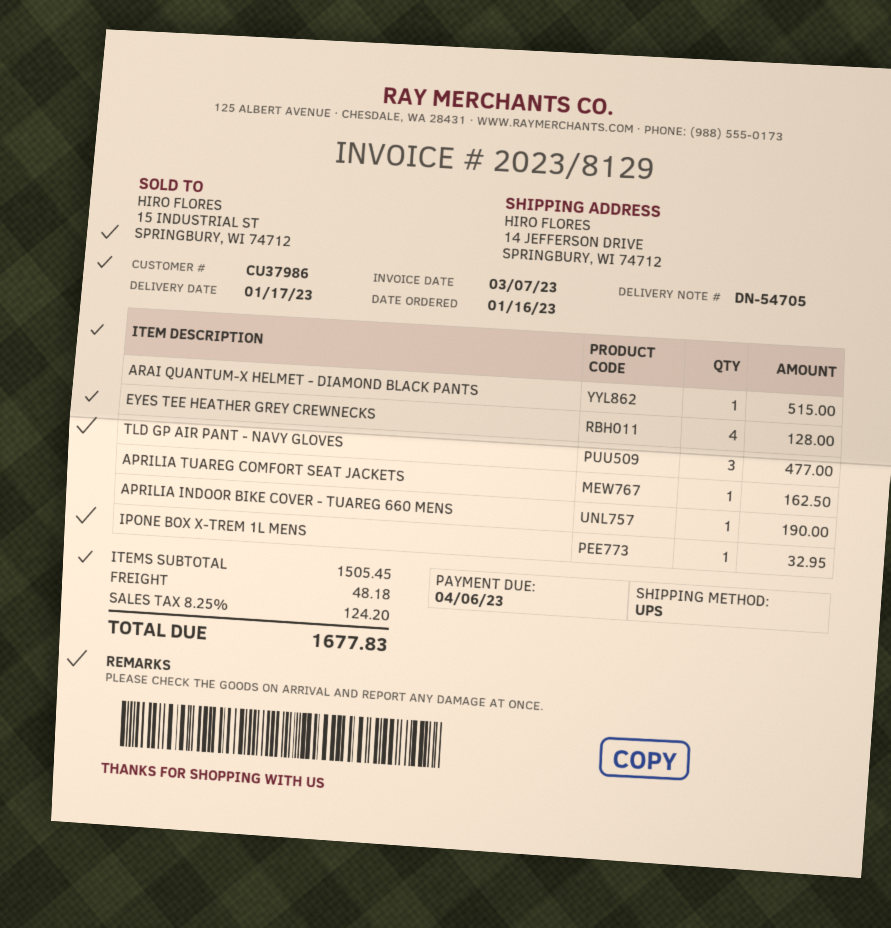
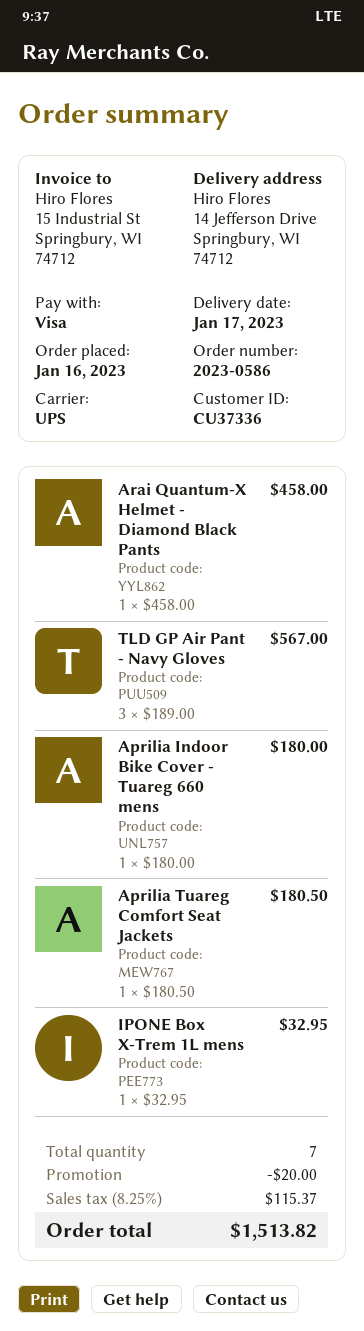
customer number: CU37986 -> CU37336
ARAI QUANTUM-X HELMET - DIAMOND BLACK PANTS: 1 for 515.00 -> 1 for 458.00
EYES TEE HEATHER GREY CREWNECKS: 4 for 128.00 -> none
TLD GP AIR PANT - NAVY GLOVES: 3 for 477.00 -> 3 for 567.00
APRILIA TUAREG COMFORT SEAT JACKETS: 1 for 162.50 -> 1 for 180.50
APRILIA INDOOR BIKE COVER - TUAREG 660 MENS: 1 for 190.00 -> 1 for 180.00
discount: none -> 20.00
shipping: 48.18 -> none
tax: 8.25% = 124.20 -> 8.25% = 115.37
total: 1677.83 -> 1513.82

